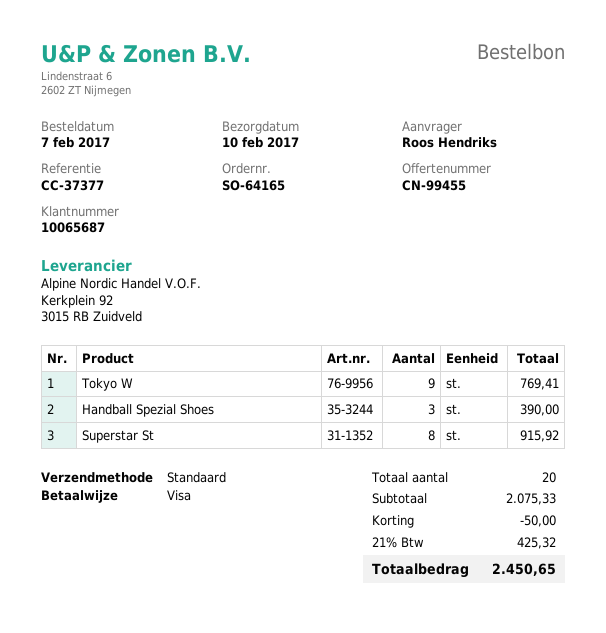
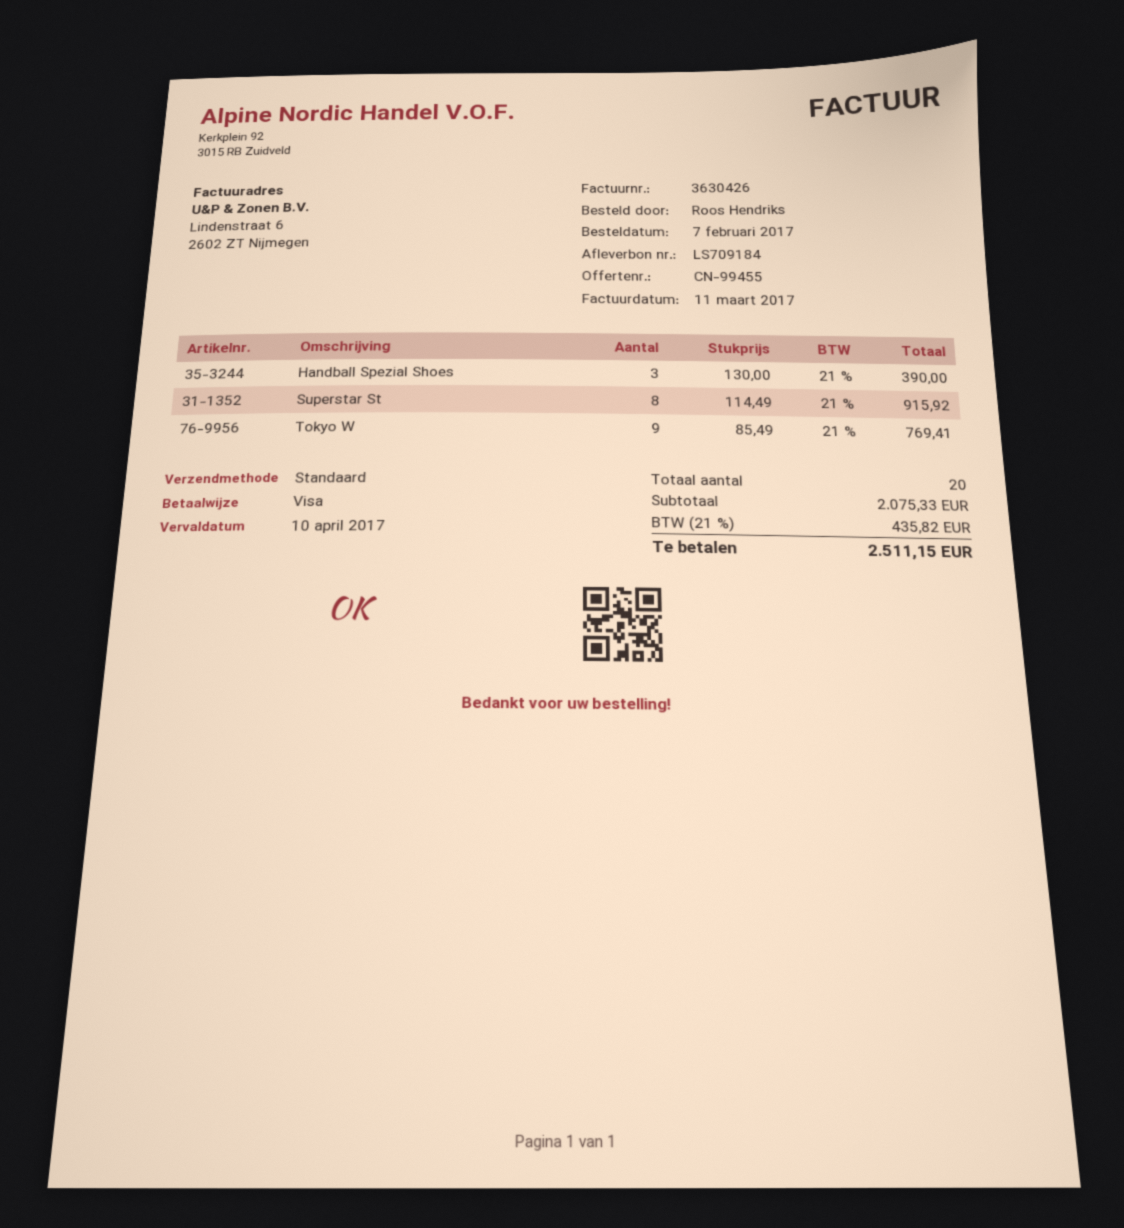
discount: 50.00 -> none
tax: 21% = 425.32 -> 21% = 435.82
total: 2450.65 -> 2511.15

